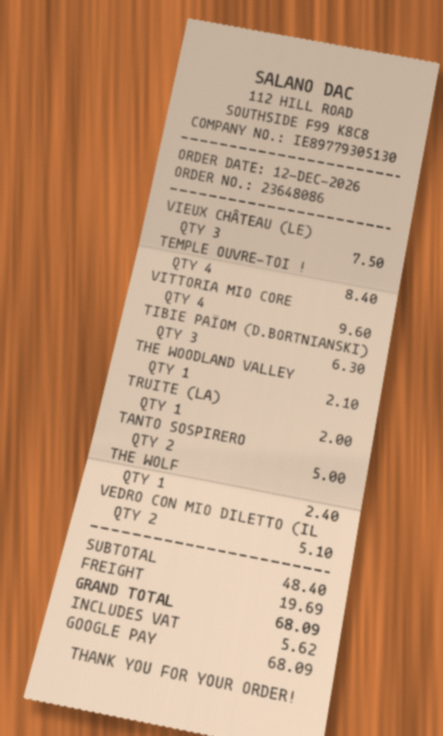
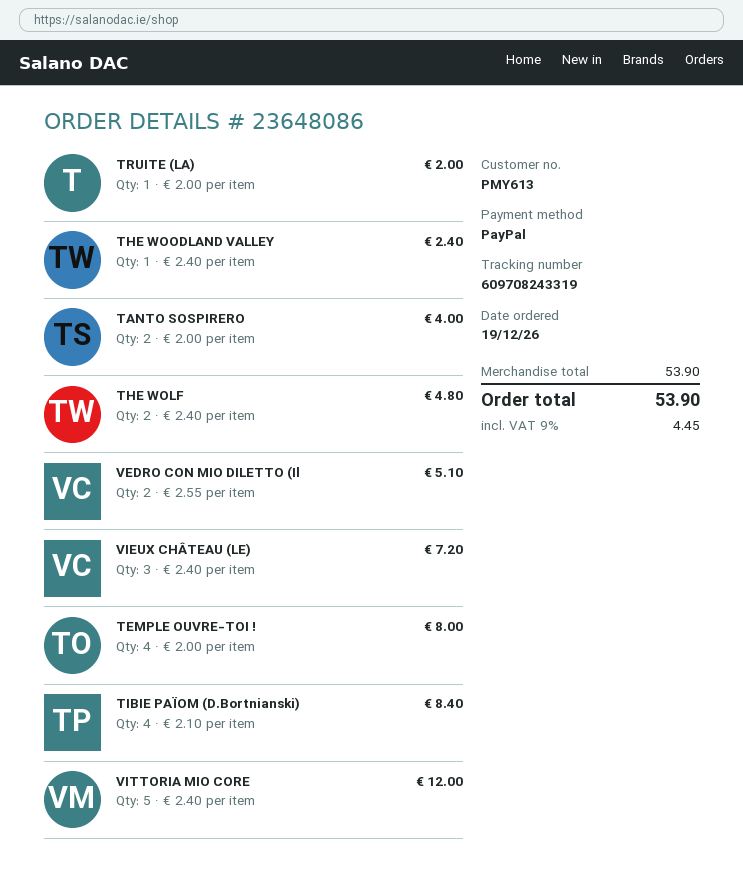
order date: 2026-12-12 -> 2026-12-19
payment method: Google Pay -> PayPal
VIEUX CHÂTEAU (LE): 3 for 7.50 -> 3 for 7.20
TEMPLE OUVRE-TOI !: 4 for 8.40 -> 4 for 8.00
VITTORIA MIO CORE: 4 for 9.60 -> 5 for 12.00
TIBIE PAÏOM (D.BORTNIANSKI): 3 for 6.30 -> 4 for 8.40
THE WOODLAND VALLEY: 1 for 2.10 -> 1 for 2.40
TANTO SOSPIRERO: 2 for 5.00 -> 2 for 4.00
THE WOLF: 1 for 2.40 -> 2 for 4.80
subtotal: 48.40 -> 53.90
shipping: 19.69 -> none
tax: 5.62 -> 4.45
total: 68.09 -> 53.90

